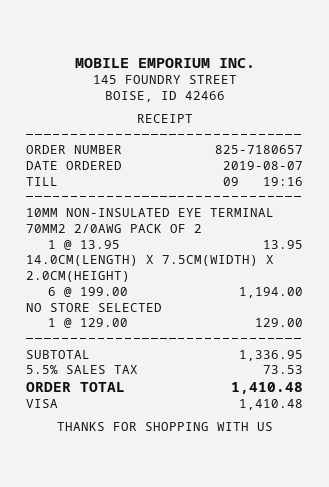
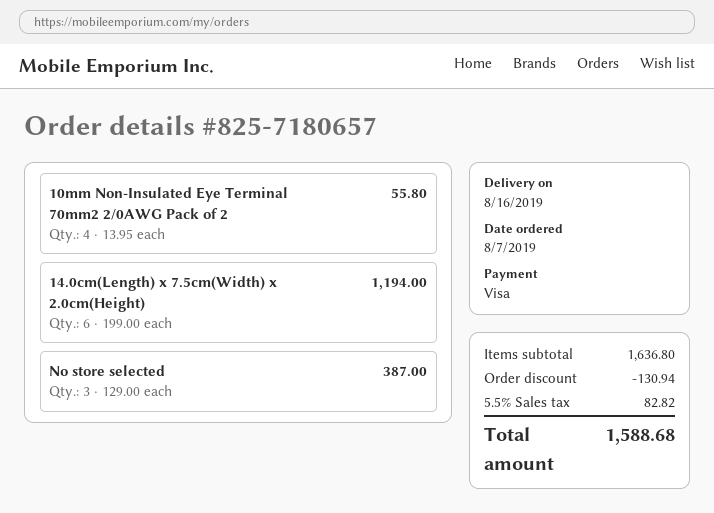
10MM NON-INSULATED EYE TERMINAL 70MM2 2/0AWG PACK OF 2: 1 x 13.95 = 13.95 -> 4 x 13.95 = 55.80
NO STORE SELECTED: 1 x 129.00 = 129.00 -> 3 x 129.00 = 387.00
subtotal: 1336.95 -> 1636.80
discount: none -> 130.94
tax: 5.5% = 73.53 -> 5.5% = 82.82
total: 1410.48 -> 1588.68

